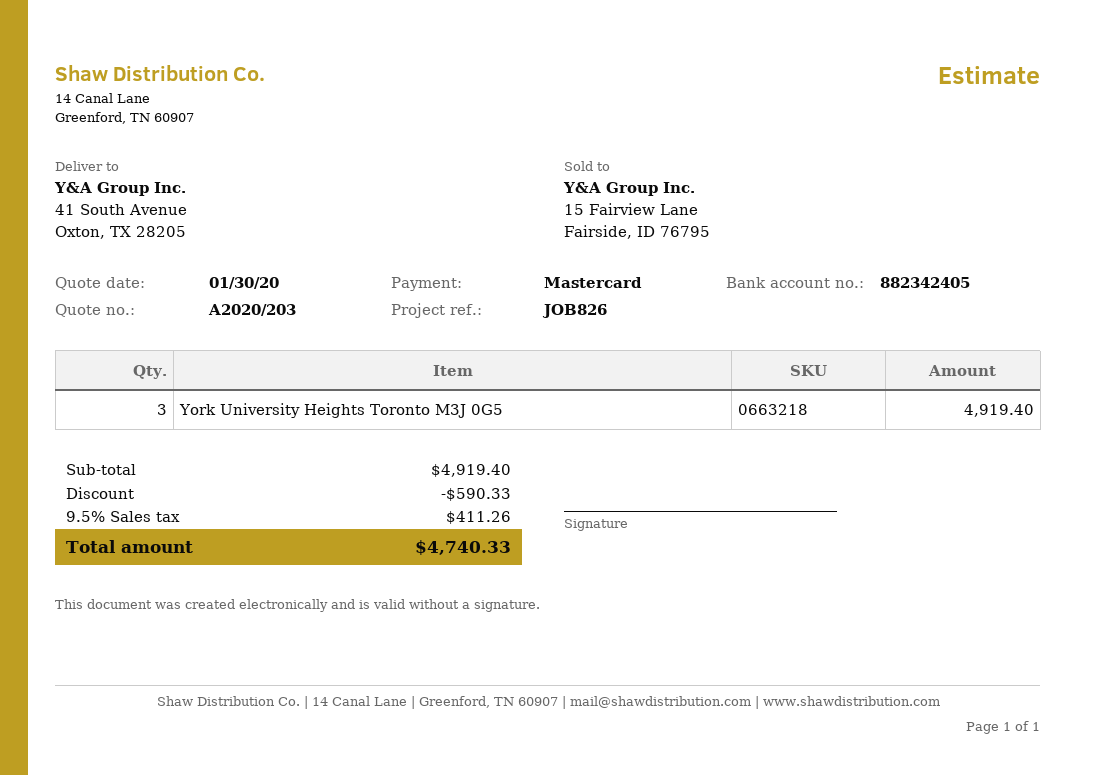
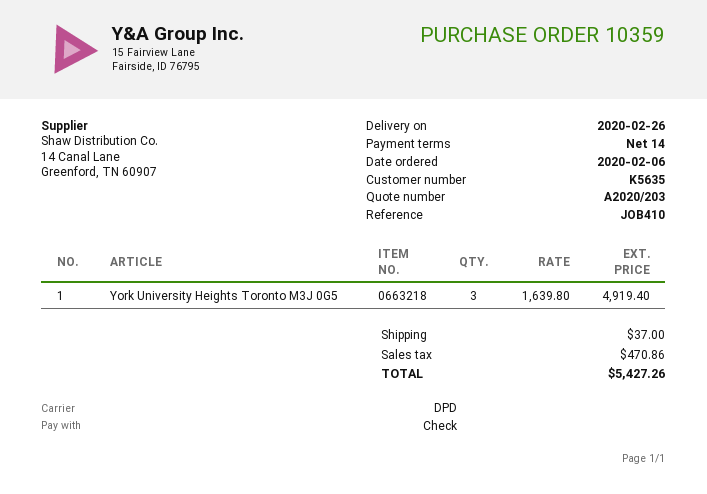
reference: JOB826 -> JOB410
payment method: Mastercard -> cheque
discount: 590.33 -> none
shipping: none -> 37.00
tax: 411.26 -> 470.86
total: 4740.33 -> 5427.26

